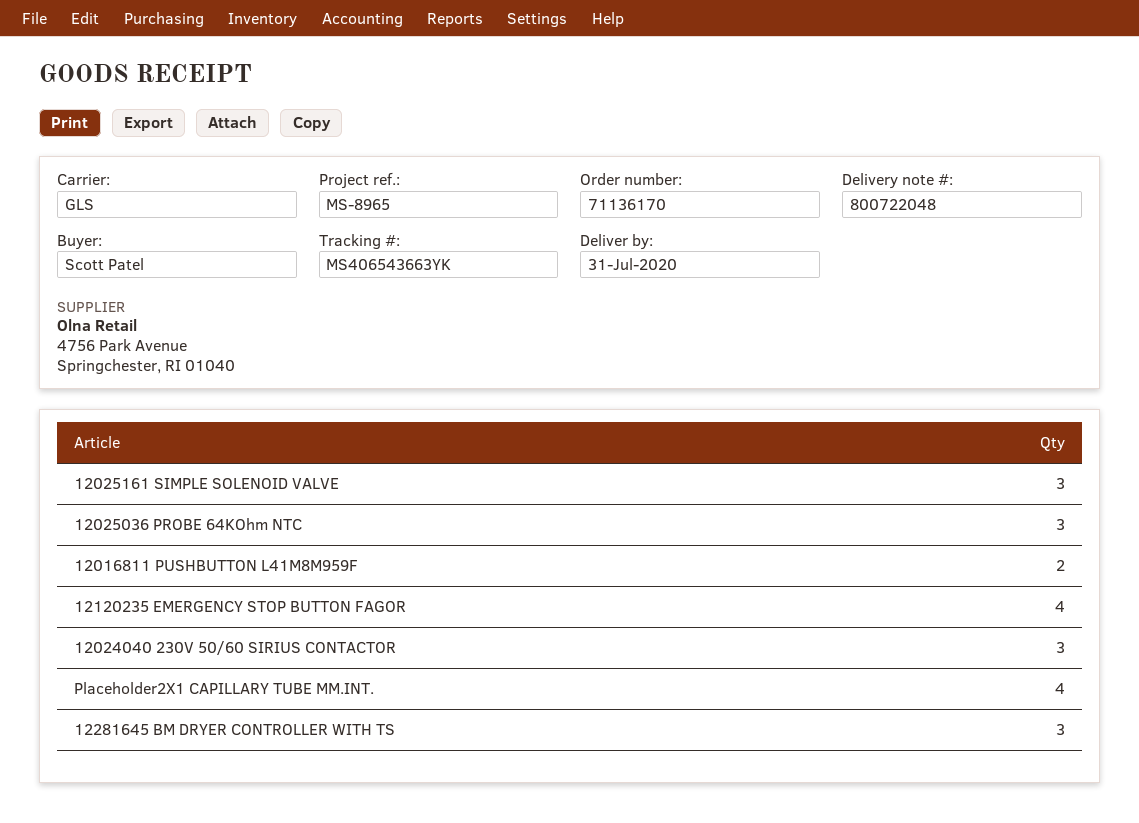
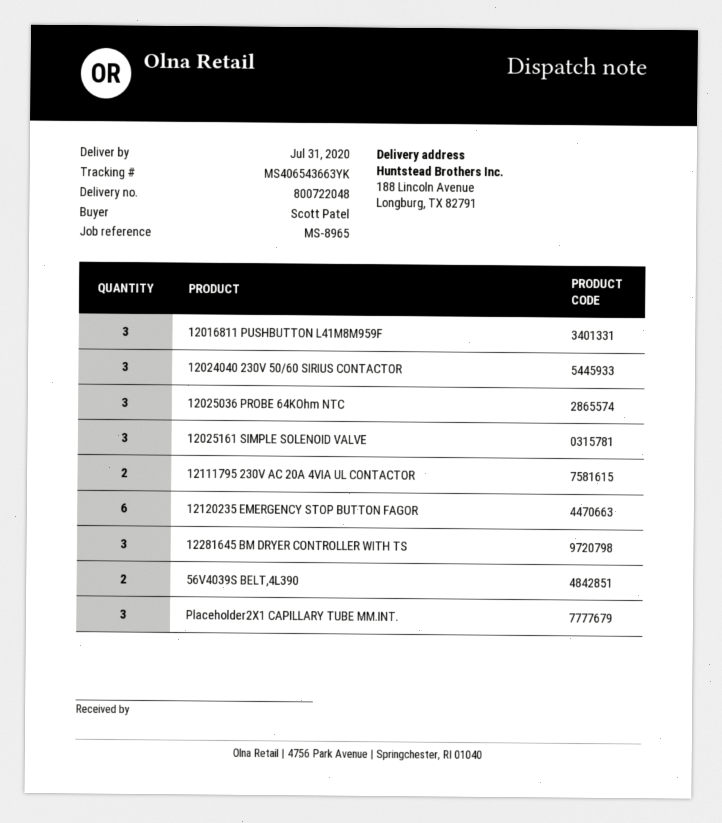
12016811 PUSHBUTTON L41M8M959F: 2 -> 3
12120235 EMERGENCY STOP BUTTON FAGOR: 4 -> 6
Placeholder2X1 CAPILLARY TUBE MM.INT.: 4 -> 3
12111795 230V AC 20A 4VIA UL CONTACTOR: none -> 2
56V4039S BELT,4L390: none -> 2

